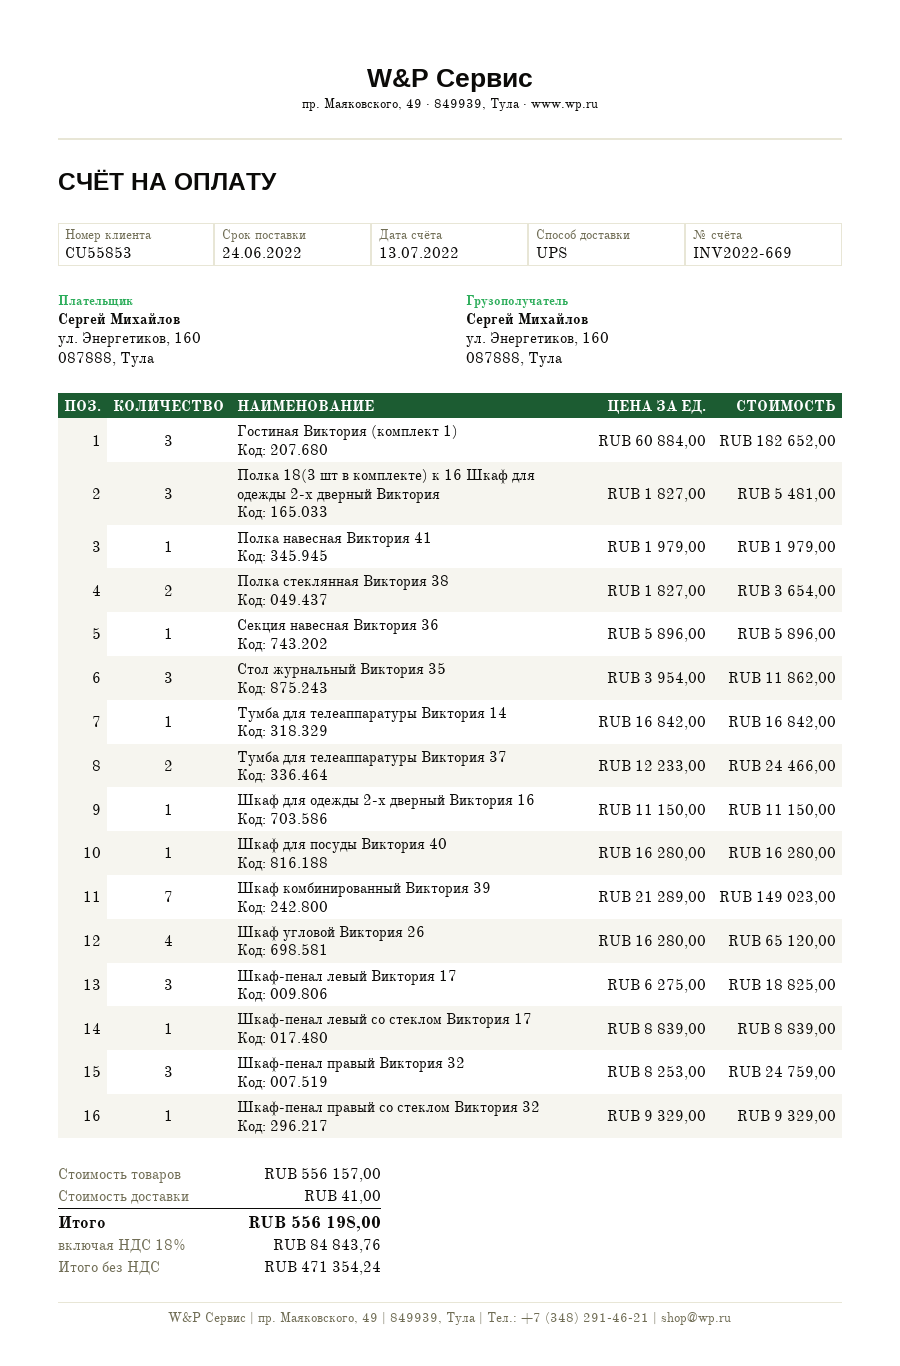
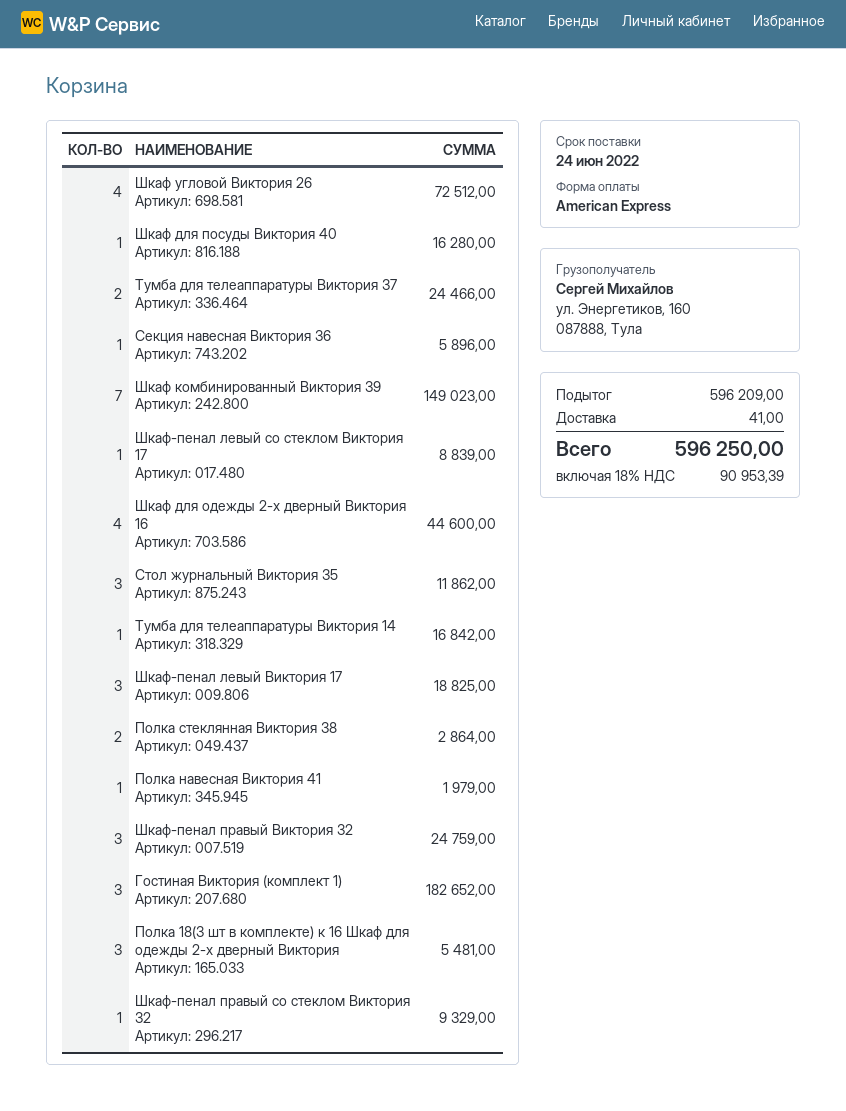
Полка стеклянная Виктория 38: 2 for 3654.00 -> 2 for 2864.00
Шкаф для одежды 2-х дверный Виктория 16: 1 for 11150.00 -> 4 for 44600.00
Шкаф угловой Виктория 26: 4 for 65120.00 -> 4 for 72512.00
subtotal: 556157.00 -> 596209.00
tax: 18% = 84843.76 -> 18% = 90953.39
total: 556198.00 -> 596250.00

